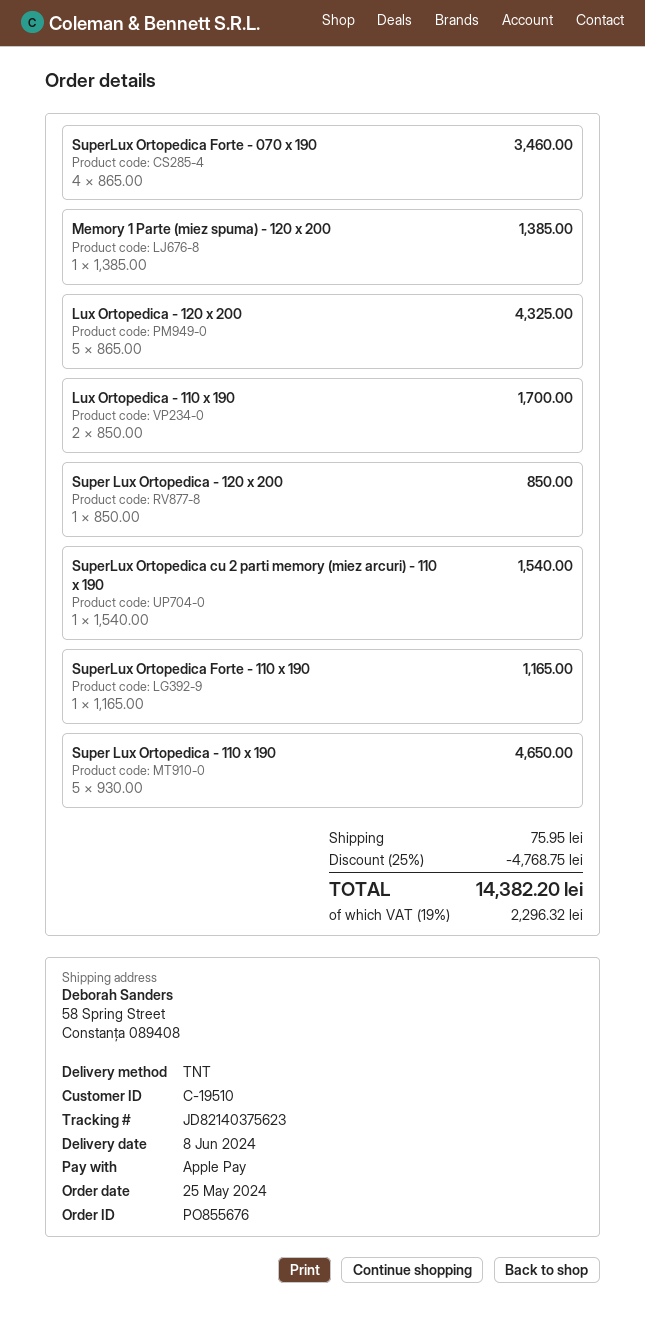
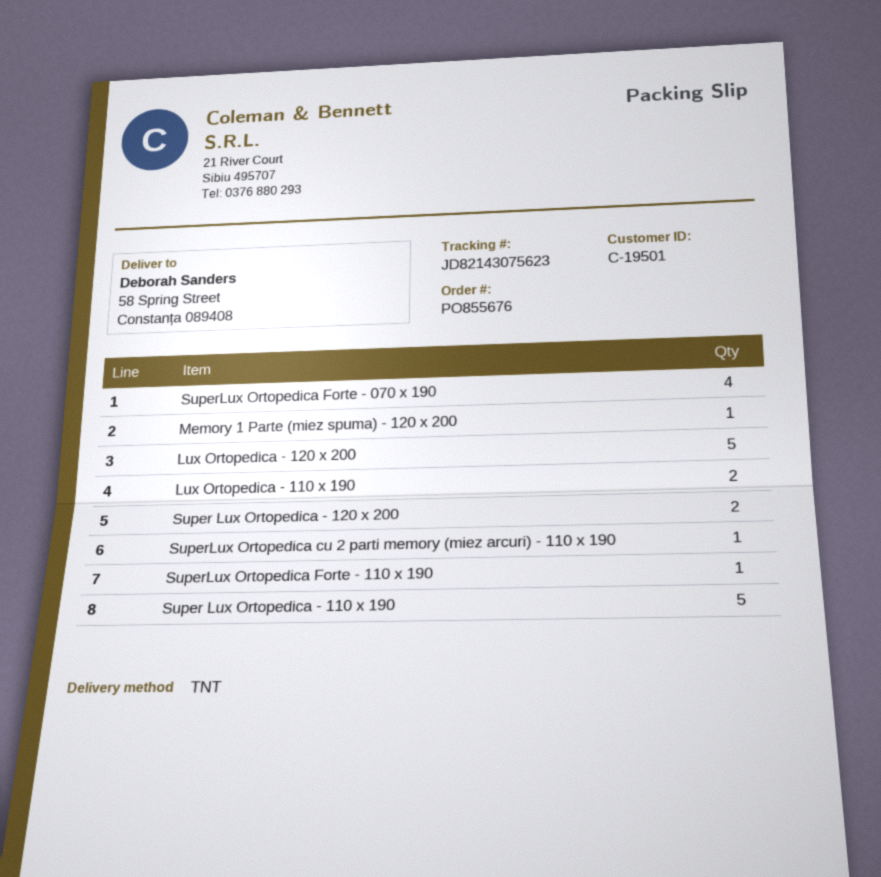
customer number: C-19510 -> C-19501
tracking number: JD82140375623 -> JD82143075623
Super Lux Ortopedica - 120 x 200: 1 -> 2

